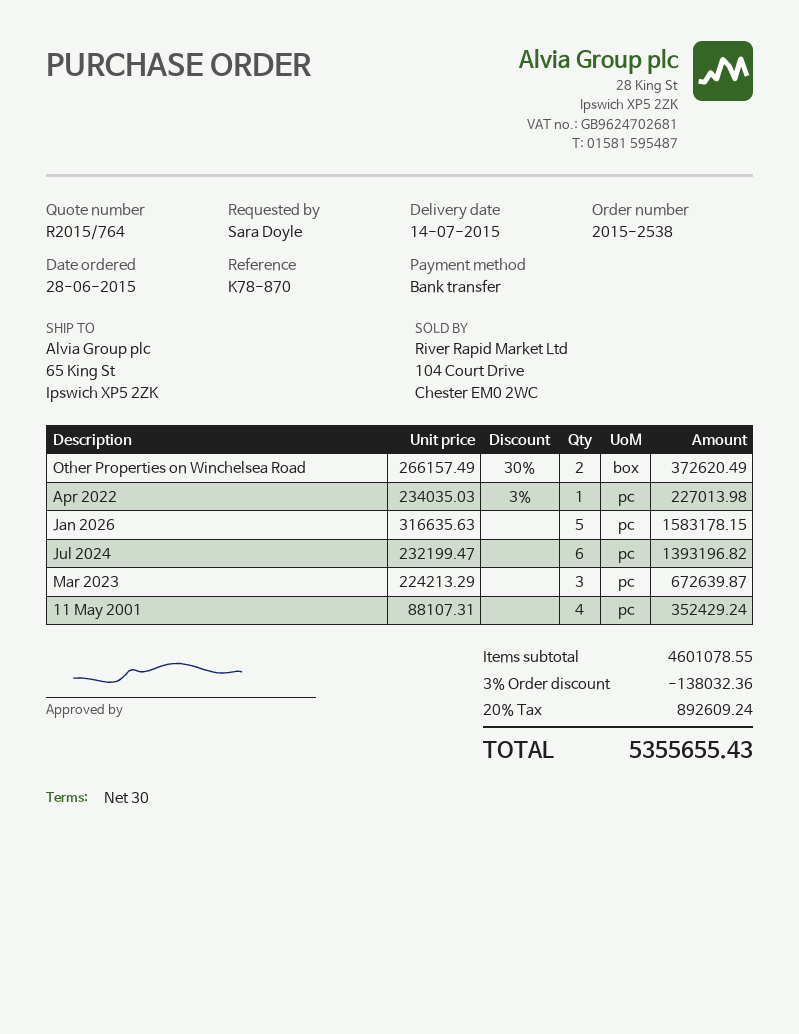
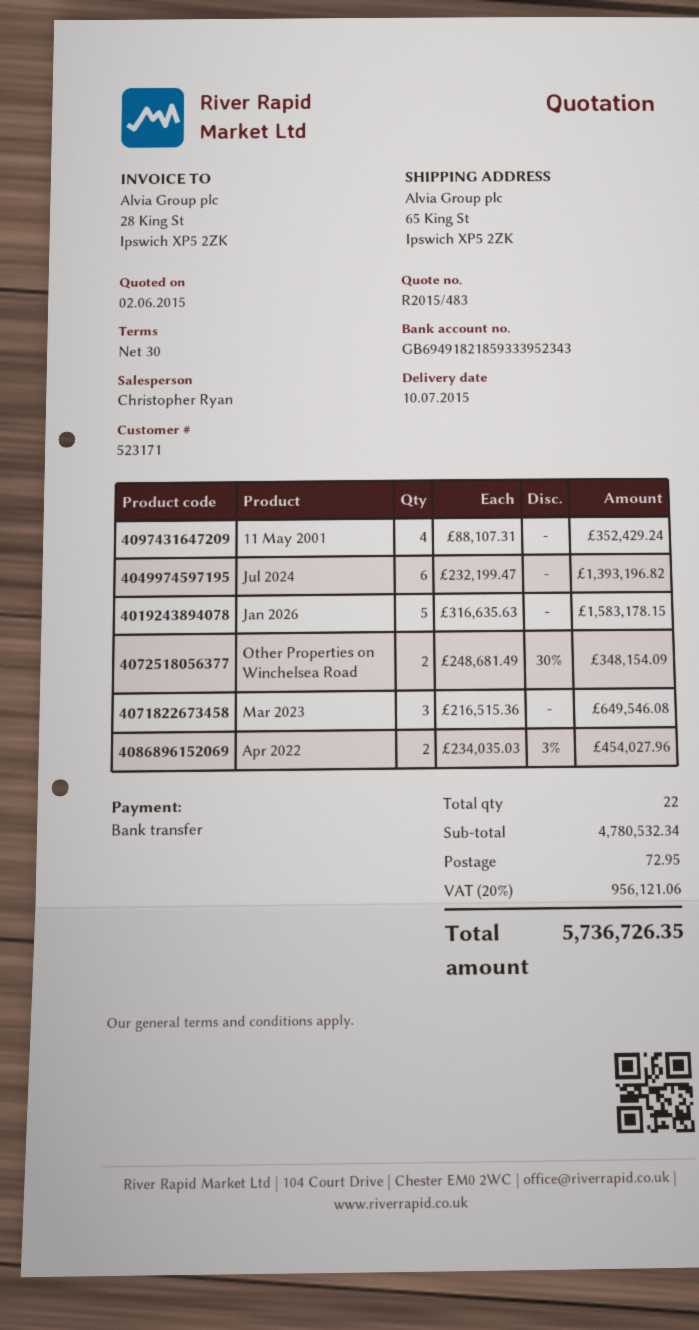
quote number: R2015/764 -> R2015/483
delivery date: 2015-07-14 -> 2015-07-10
Other Properties on Winchelsea Road: 2 x 266157.49 - 30% = 372620.49 -> 2 x 248681.49 - 30% = 348154.09
Apr 2022: 1 x 234035.03 - 3% = 227013.98 -> 2 x 234035.03 - 3% = 454027.96
Mar 2023: 3 x 224213.29 = 672639.87 -> 3 x 216515.36 = 649546.08
subtotal: 4601078.55 -> 4780532.34
discount: 3% = 138032.36 -> none
shipping: none -> 72.95
tax: 20% = 892609.24 -> 20% = 956121.06
total: 5355655.43 -> 5736726.35

